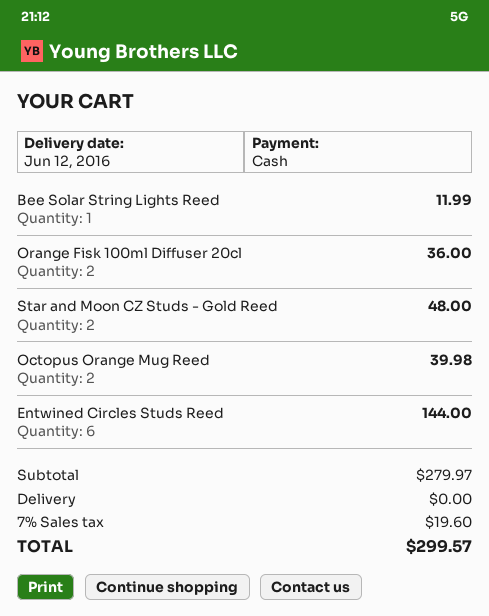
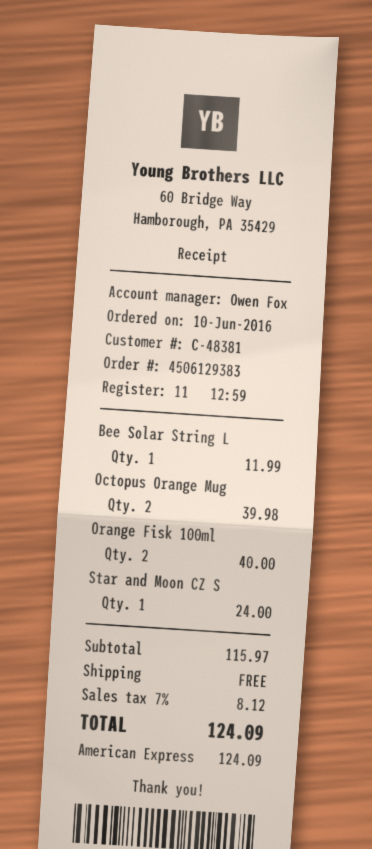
payment method: cash -> American Express
Orange Fisk 100ml Diffuser 20cl: 2 for 36.00 -> 2 for 40.00
Star and Moon CZ Studs - Gold Reed: 2 for 48.00 -> 1 for 24.00
Entwined Circles Studs Reed: 6 for 144.00 -> none
subtotal: 279.97 -> 115.97
tax: 7% = 19.60 -> 7% = 8.12
total: 299.57 -> 124.09

